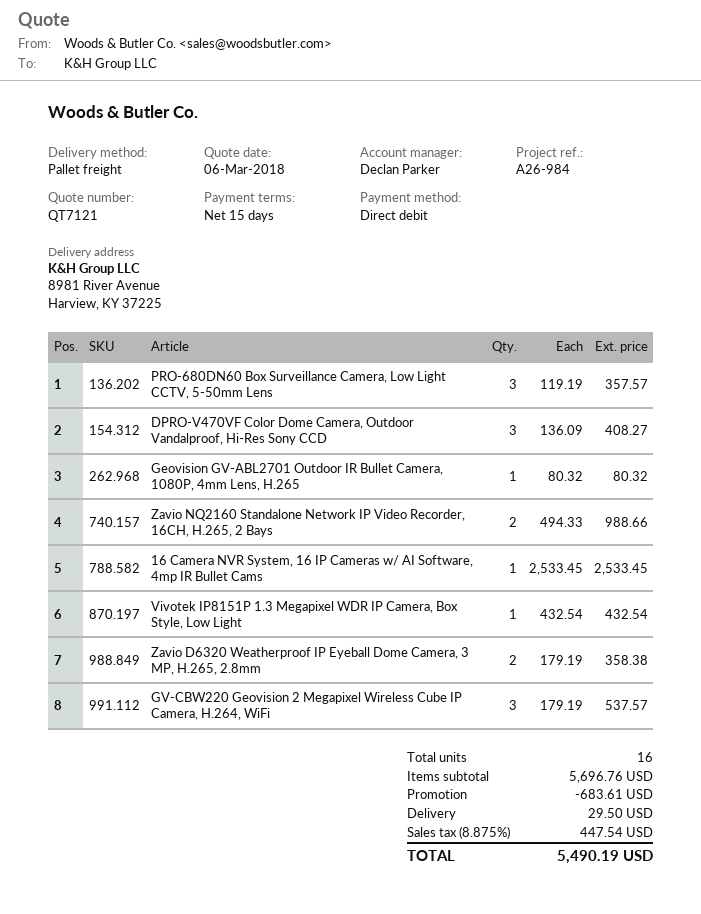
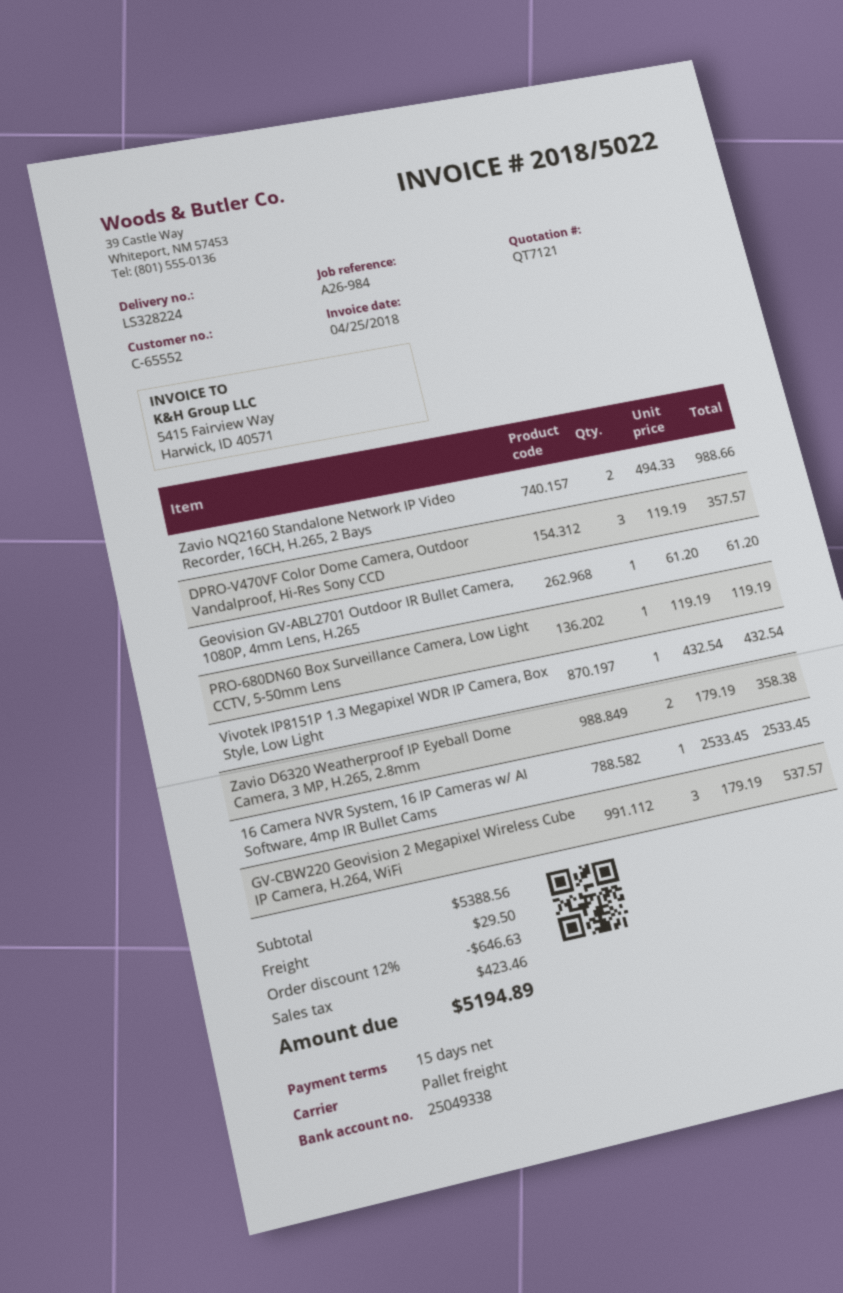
PRO-680DN60 Box Surveillance Camera, Low Light CCTV, 5-50mm Lens: 3 x 119.19 = 357.57 -> 1 x 119.19 = 119.19
DPRO-V470VF Color Dome Camera, Outdoor Vandalproof, Hi-Res Sony CCD: 3 x 136.09 = 408.27 -> 3 x 119.19 = 357.57
Geovision GV-ABL2701 Outdoor IR Bullet Camera, 1080P, 4mm Lens, H.265: 1 x 80.32 = 80.32 -> 1 x 61.20 = 61.20
subtotal: 5696.76 -> 5388.56
discount: 683.61 -> 646.63
tax: 447.54 -> 423.46
total: 5490.19 -> 5194.89

